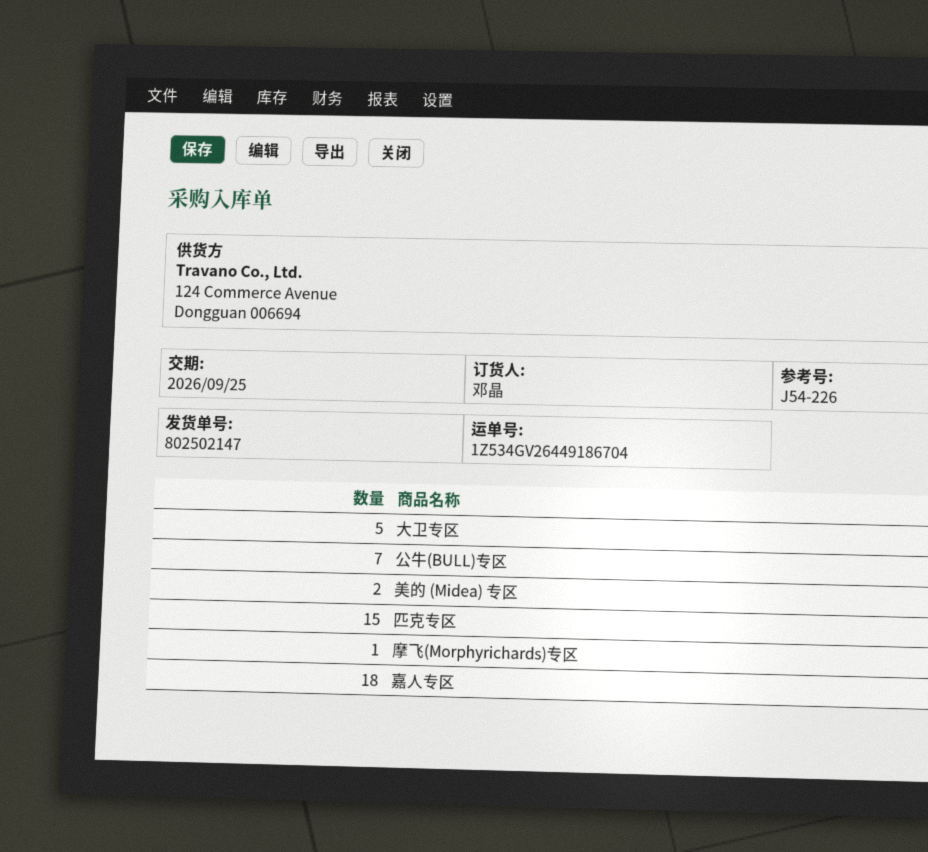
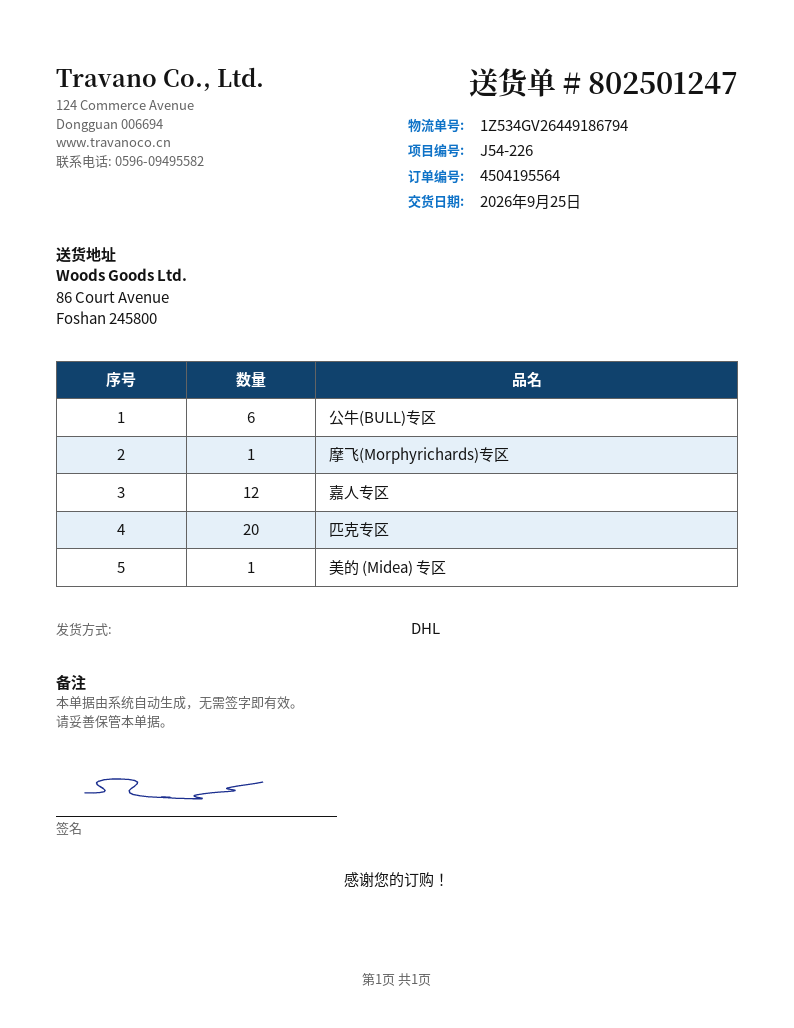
delivery note number: 802502147 -> 802501247
tracking number: 1Z534GV26449186704 -> 1Z534GV26449186794
大卫专区: 5 -> none
公牛(BULL)专区: 7 -> 6
美的 (Midea) 专区: 2 -> 1
匹克专区: 15 -> 20
嘉人专区: 18 -> 12

